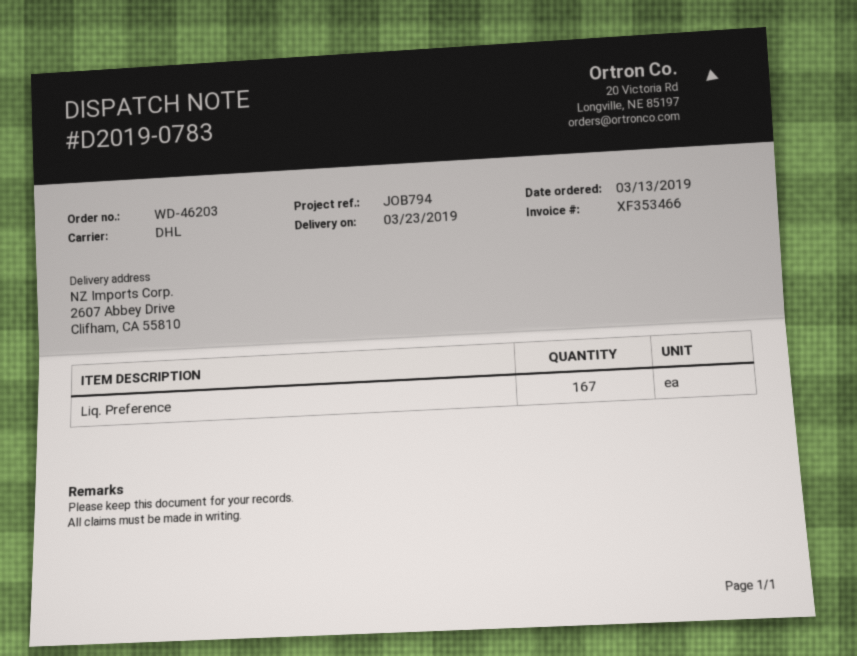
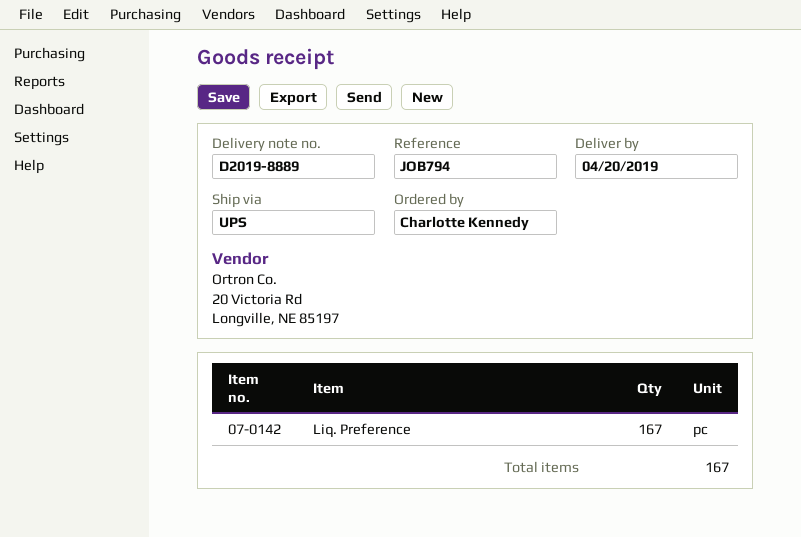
delivery note number: D2019-0783 -> D2019-8889
delivery date: 2019-03-23 -> 2019-04-20
shipping method: DHL -> UPS

